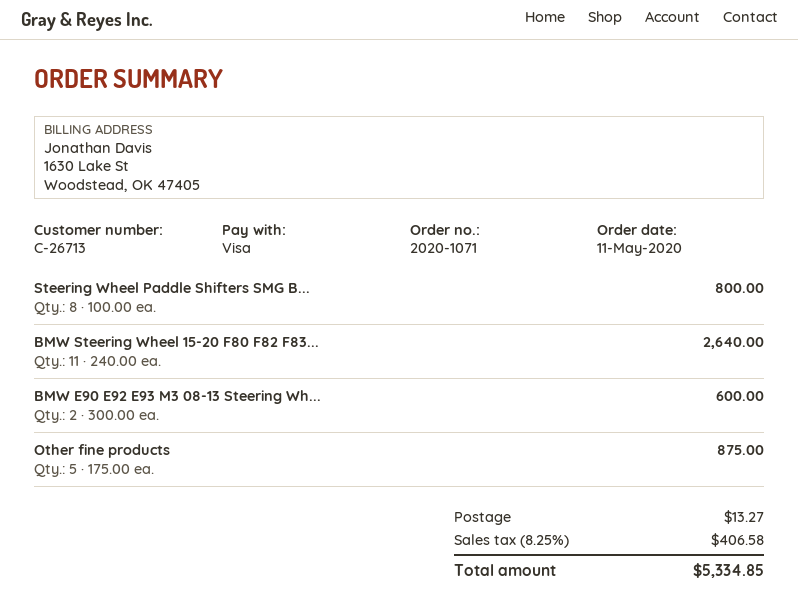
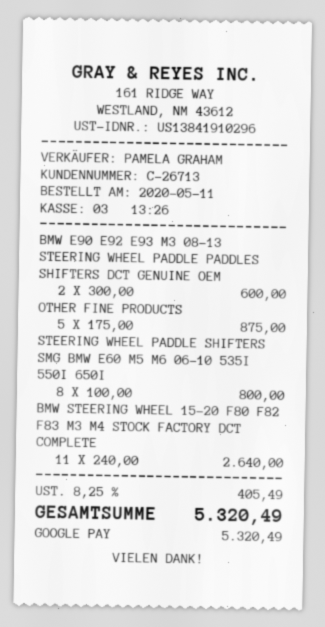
payment method: Visa -> Google Pay
shipping: 13.27 -> none
tax: 8.25% = 406.58 -> 8.25% = 405.49
total: 5334.85 -> 5320.49

